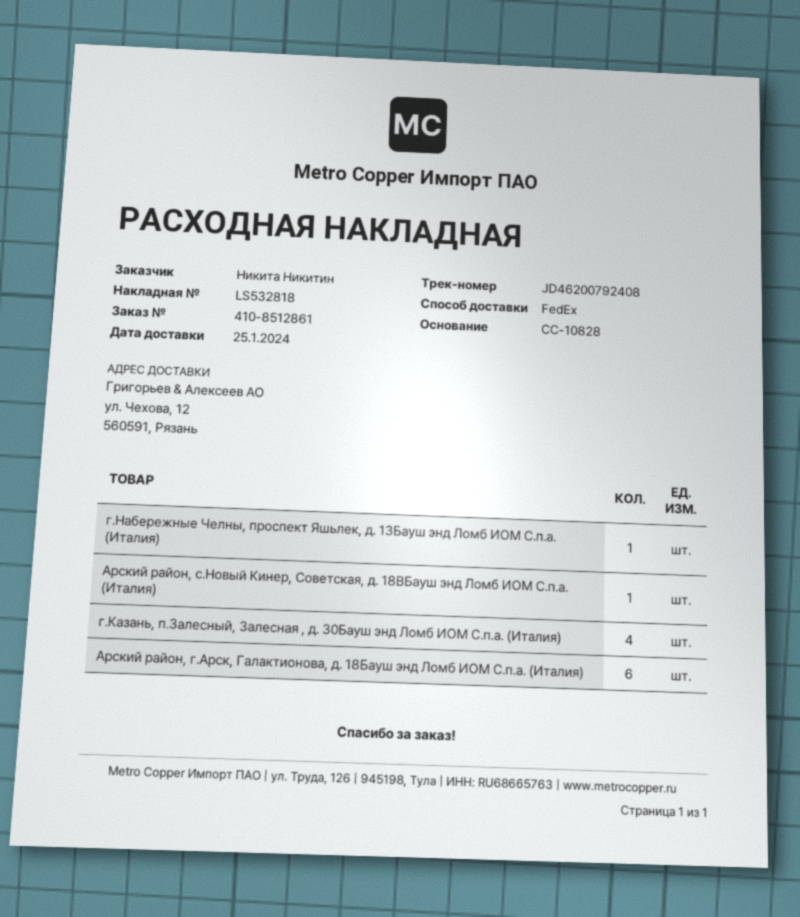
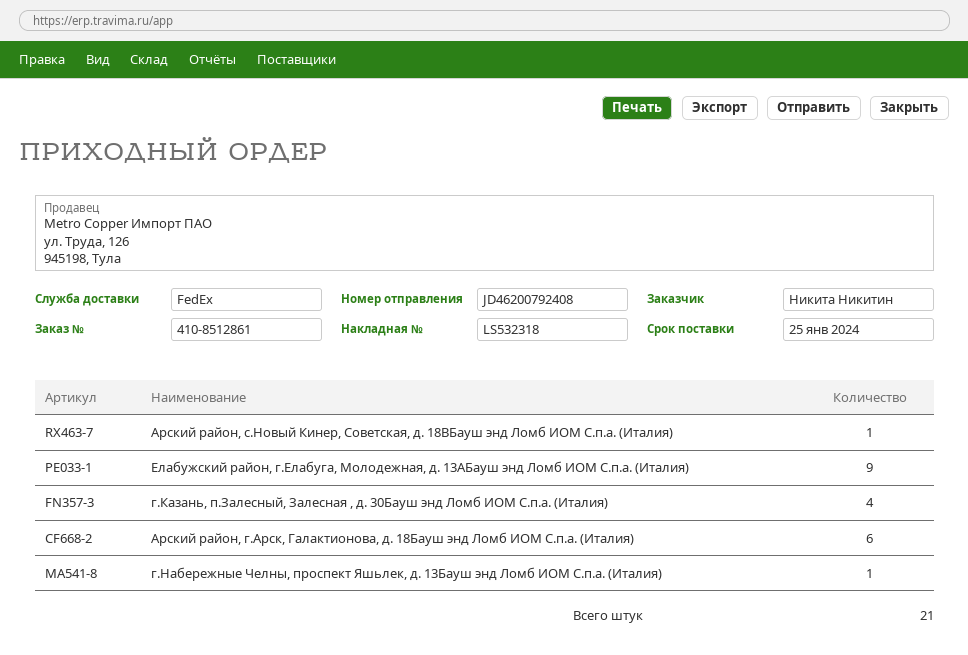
delivery note number: LS532818 -> LS532318
Елабужский район, г.Елабуга, Молодежная, д. 13АБауш энд Ломб ИОМ С.п.а. (Италия): none -> 9

